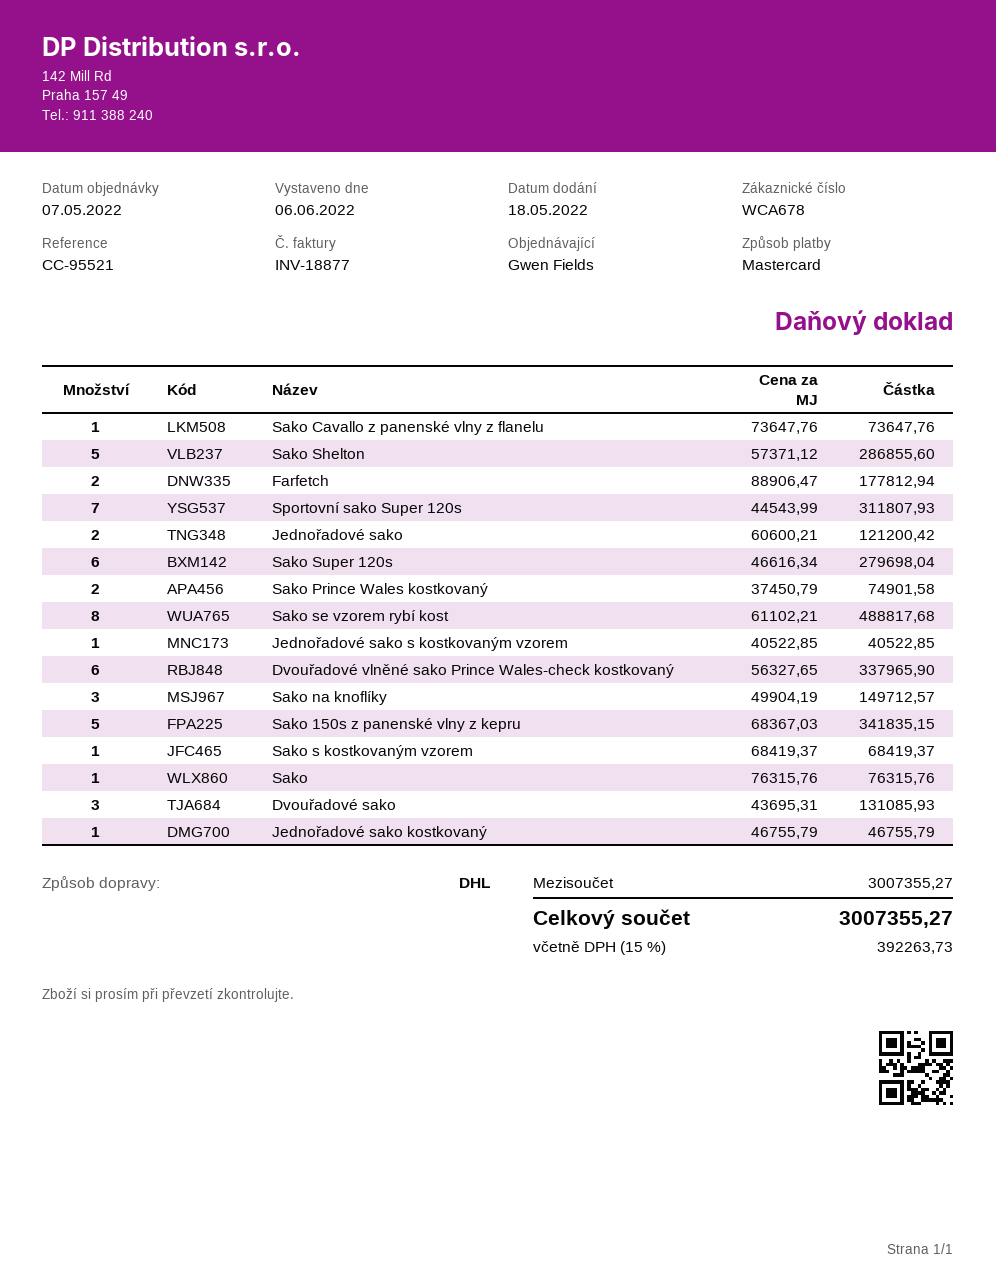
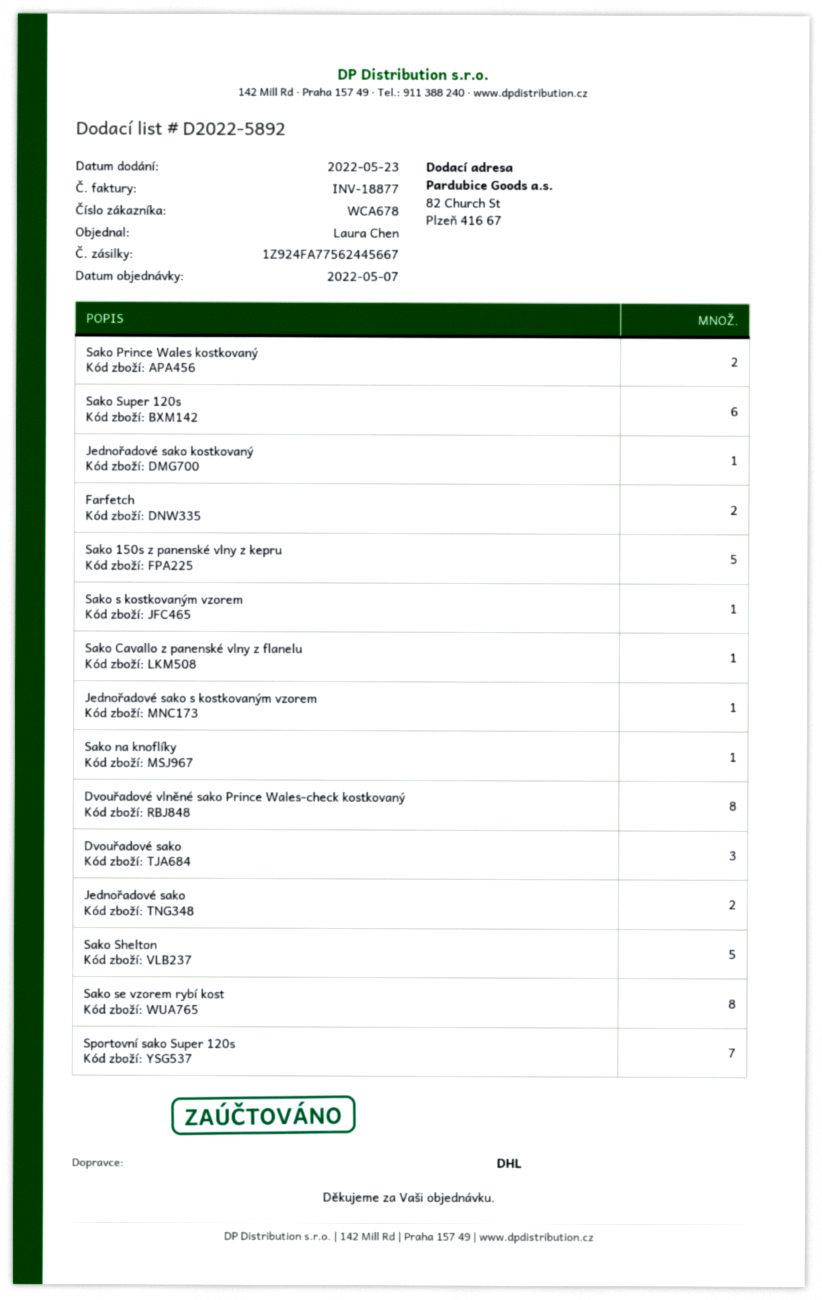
delivery date: 2022-05-18 -> 2022-05-23
ordered by: Gwen Fields -> Laura Chen
Dvouřadové vlněné sako Prince Wales-check kostkovaný: 6 -> 8
Sako na knoflíky: 3 -> 1
Sako: 1 -> none

